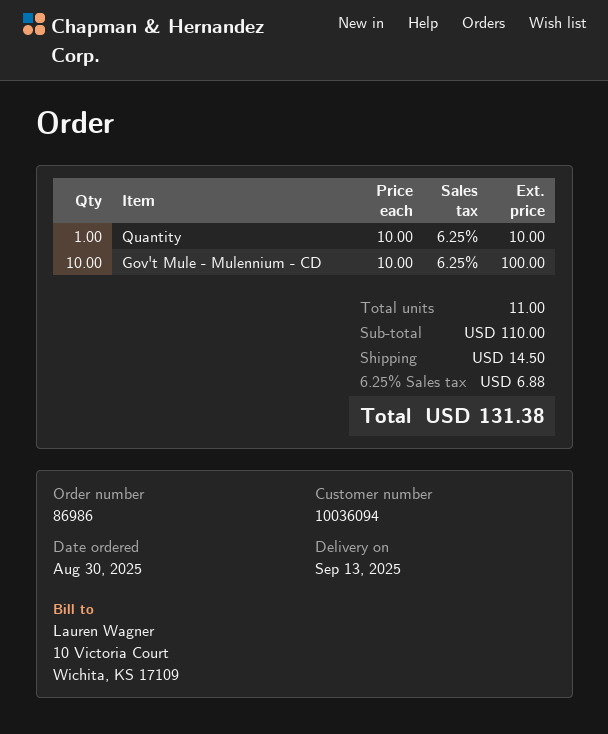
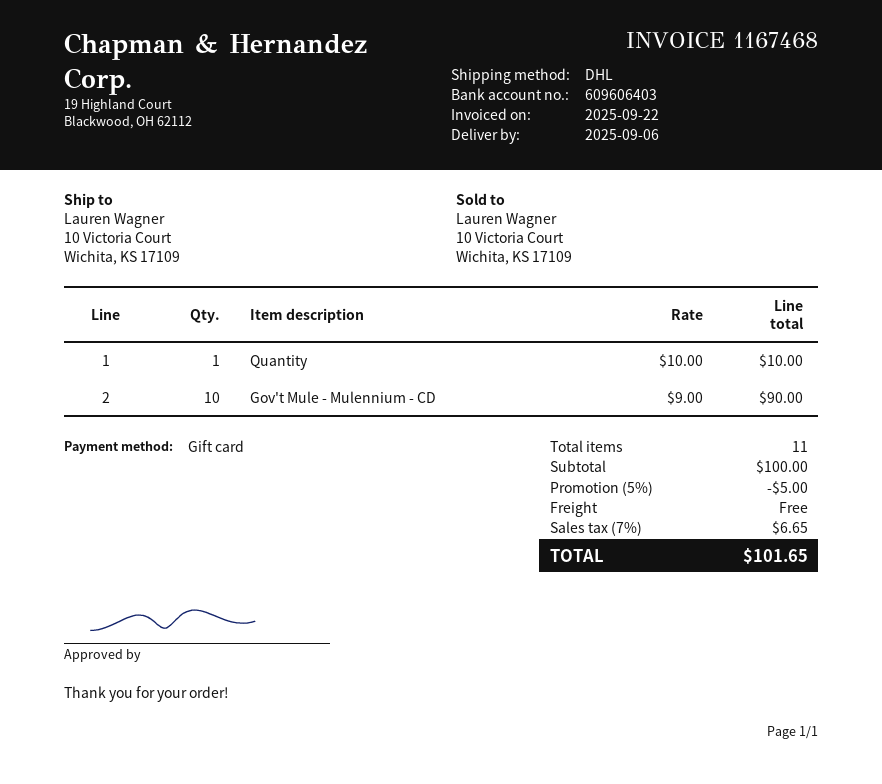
delivery date: 2025-09-13 -> 2025-09-06
Gov't Mule - Mulennium - CD: 10 x 10.00 = 100.00 -> 10 x 9.00 = 90.00
subtotal: 110.00 -> 100.00
discount: none -> 5% = 5.00
shipping: 14.50 -> 0.00
tax: 6.25% = 6.88 -> 7% = 6.65
total: 131.38 -> 101.65

